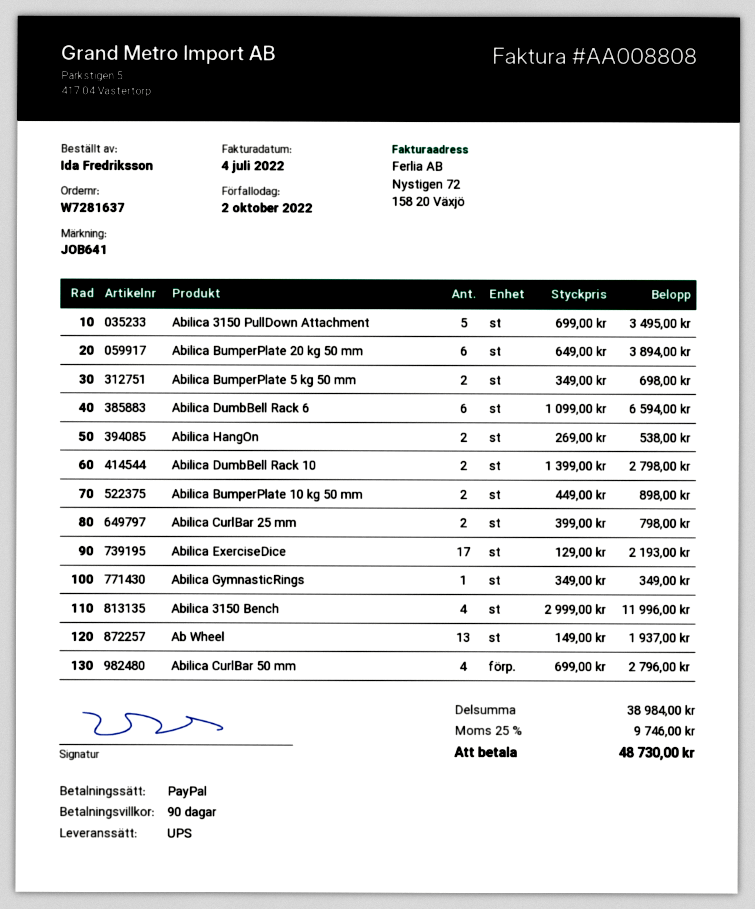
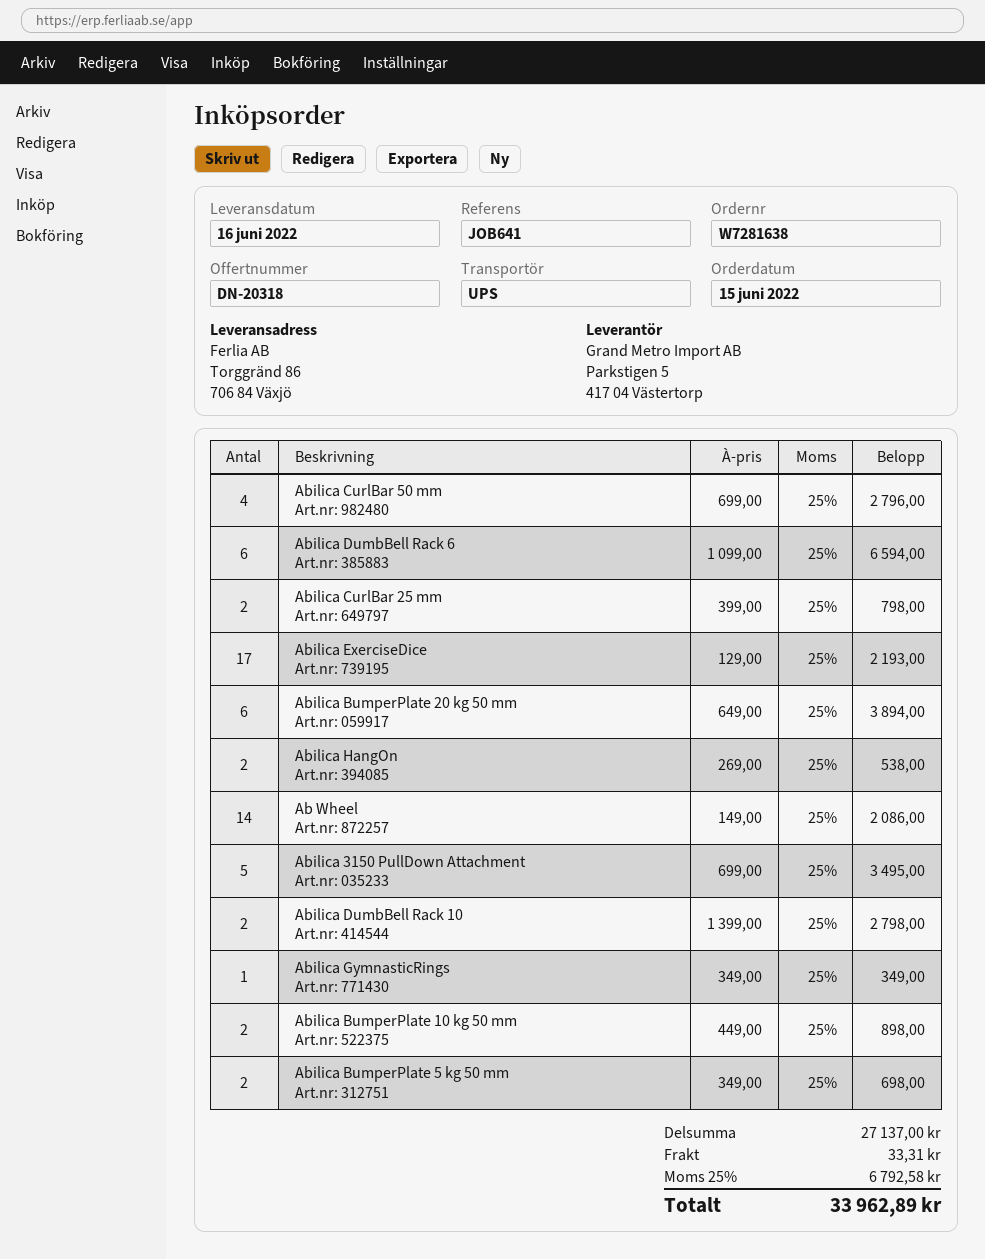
order number: W7281637 -> W7281638
Abilica 3150 Bench: 4 x 2999.00 = 11996.00 -> none
Ab Wheel: 13 x 149.00 = 1937.00 -> 14 x 149.00 = 2086.00
subtotal: 38984.00 -> 27137.00
shipping: none -> 33.31
tax: 25% = 9746.00 -> 25% = 6792.58
total: 48730.00 -> 33962.89

